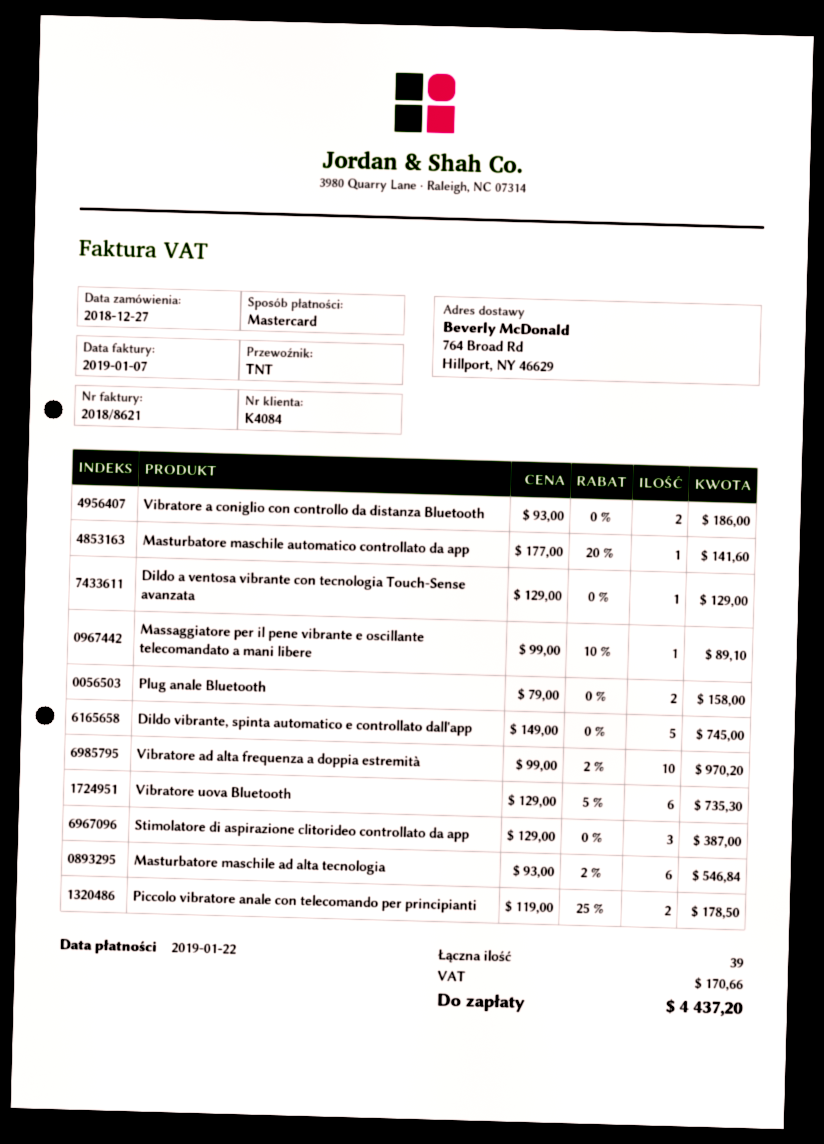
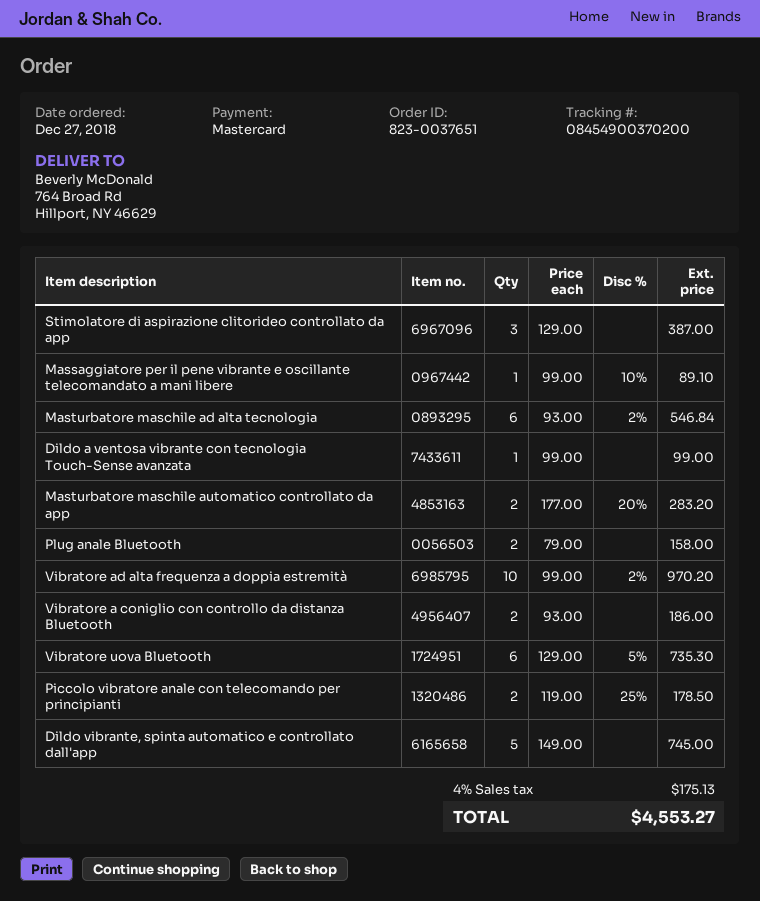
Masturbatore maschile automatico controllato da app: 1 x 177.00 - 20% = 141.60 -> 2 x 177.00 - 20% = 283.20
Dildo a ventosa vibrante con tecnologia Touch-Sense avanzata: 1 x 129.00 = 129.00 -> 1 x 99.00 = 99.00
tax: 170.66 -> 175.13
total: 4437.20 -> 4553.27

